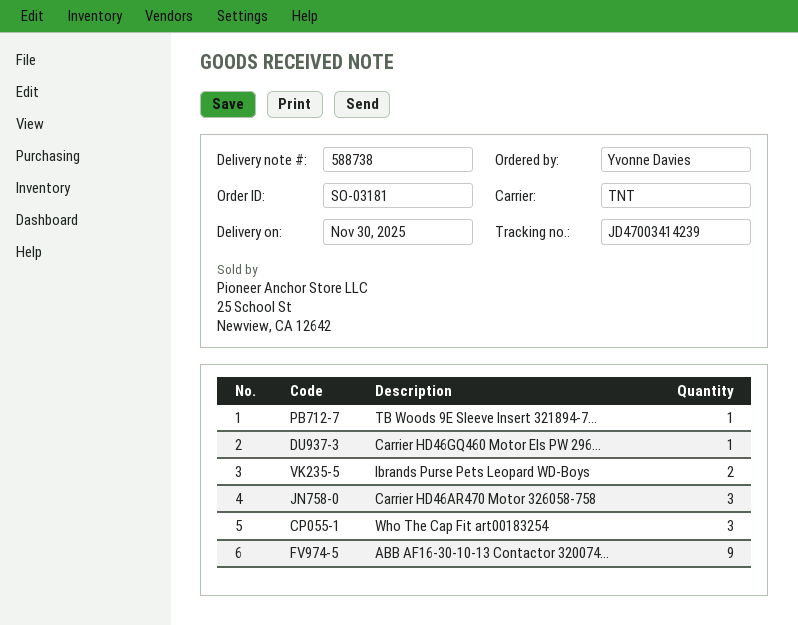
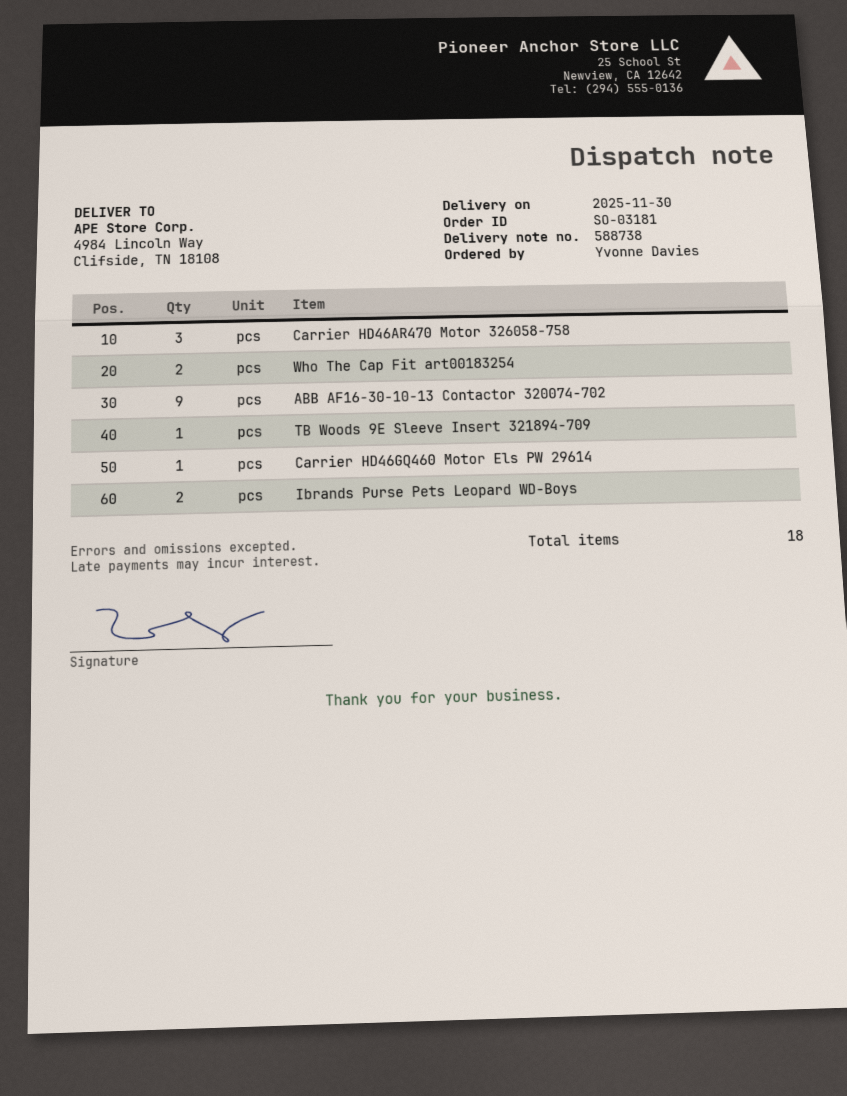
Who The Cap Fit art00183254: 3 -> 2

